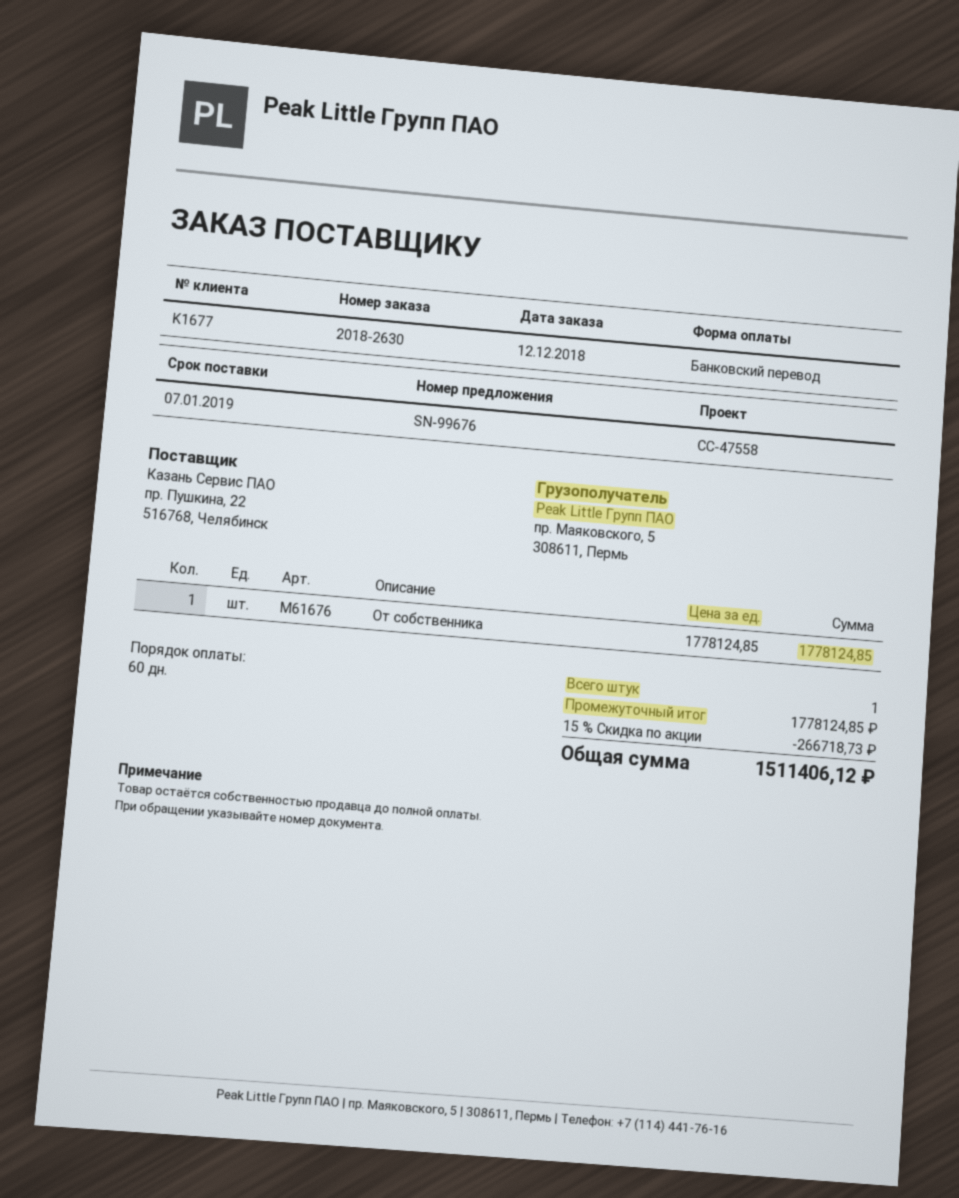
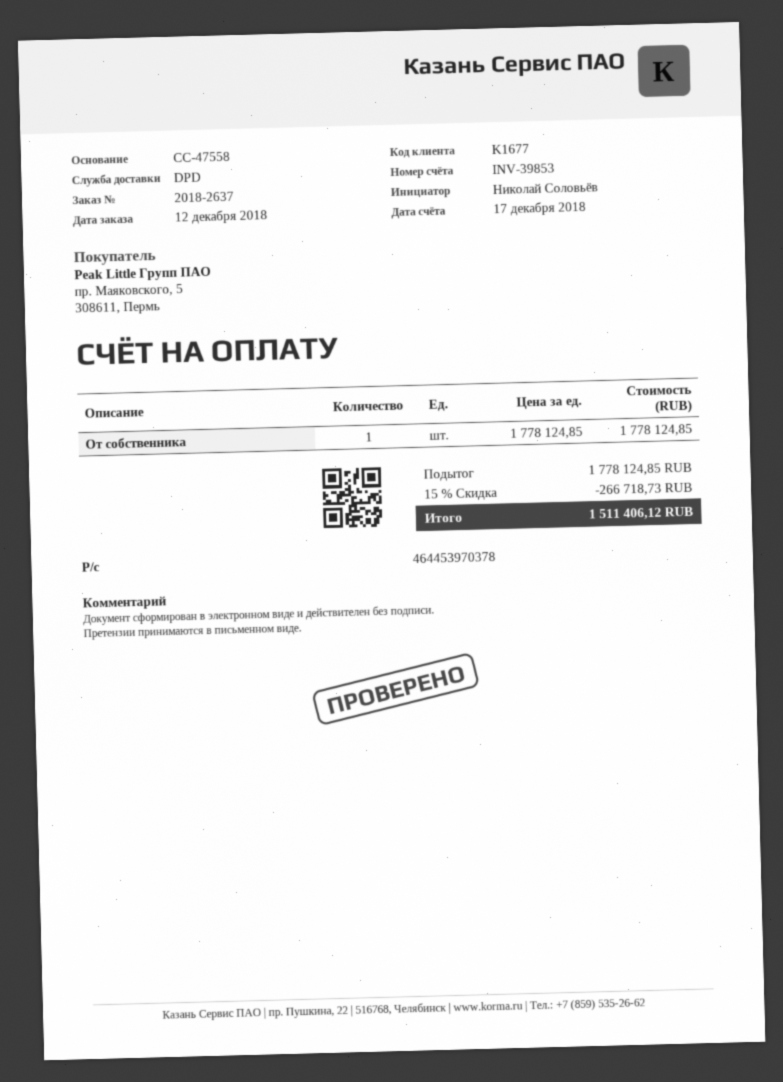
order number: 2018-2630 -> 2018-2637

